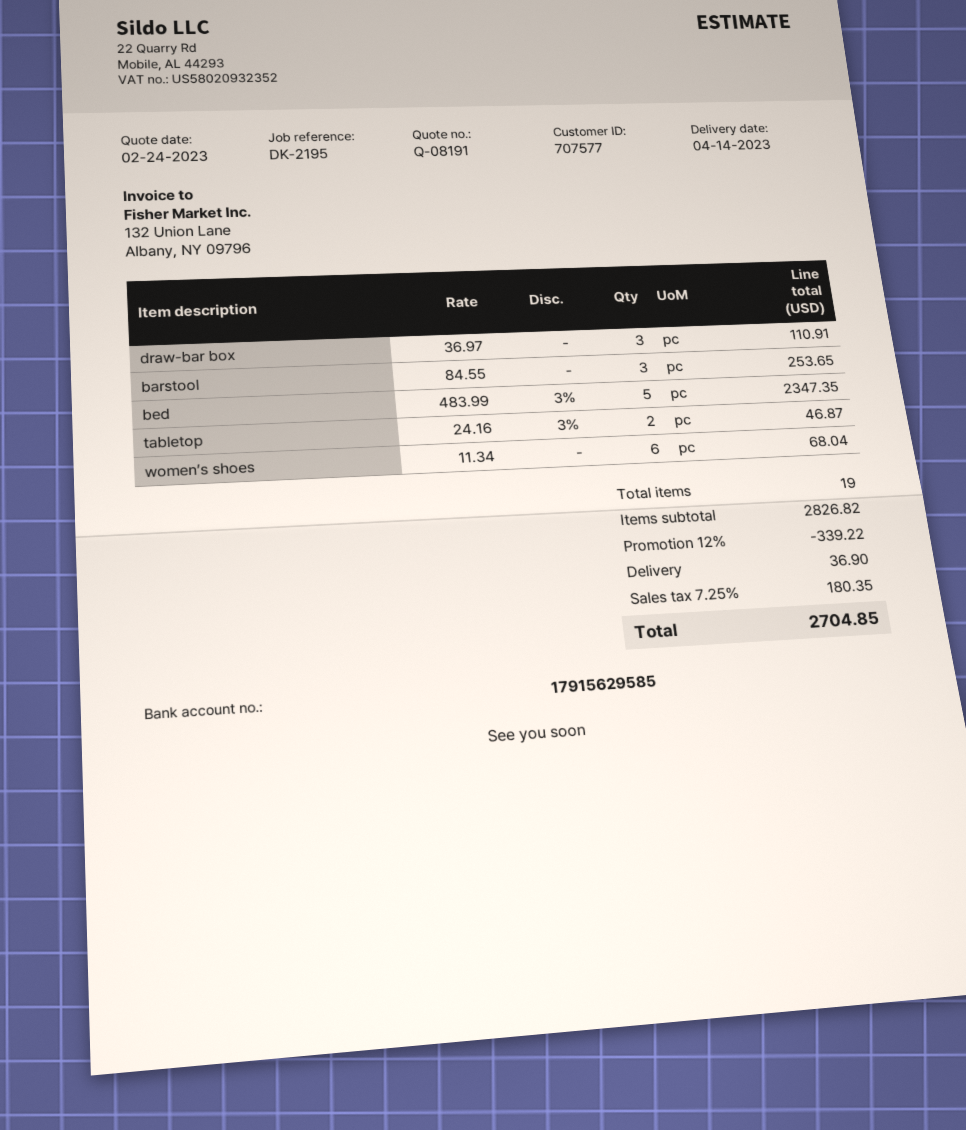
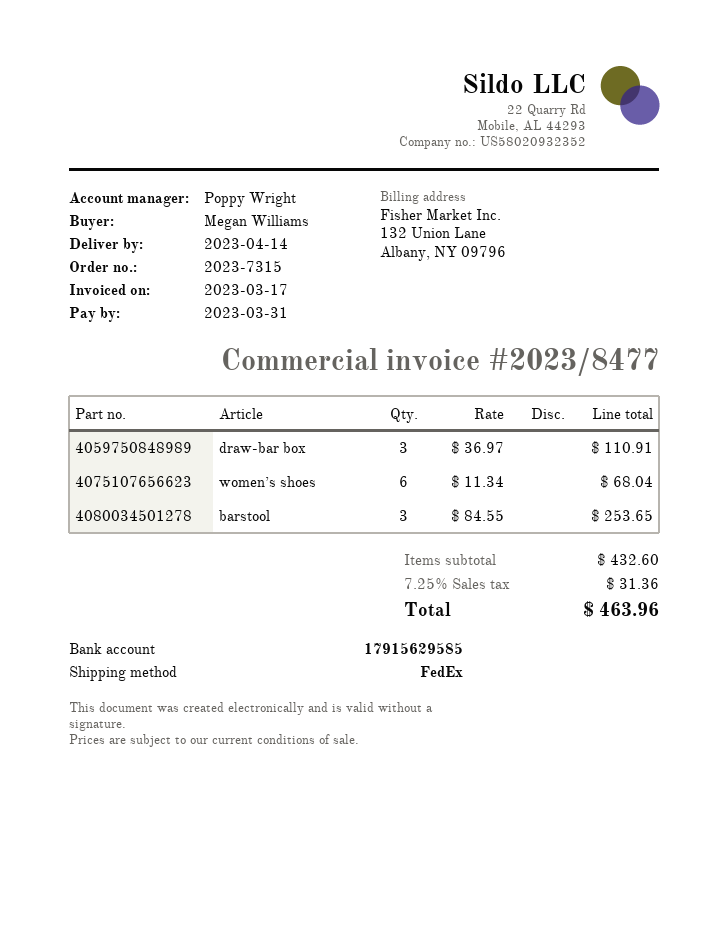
bed: 5 x 483.99 - 3% = 2347.35 -> none
tabletop: 2 x 24.16 - 3% = 46.87 -> none
subtotal: 2826.82 -> 432.60
discount: 12% = 339.22 -> none
shipping: 36.90 -> none
tax: 7.25% = 180.35 -> 7.25% = 31.36
total: 2704.85 -> 463.96

